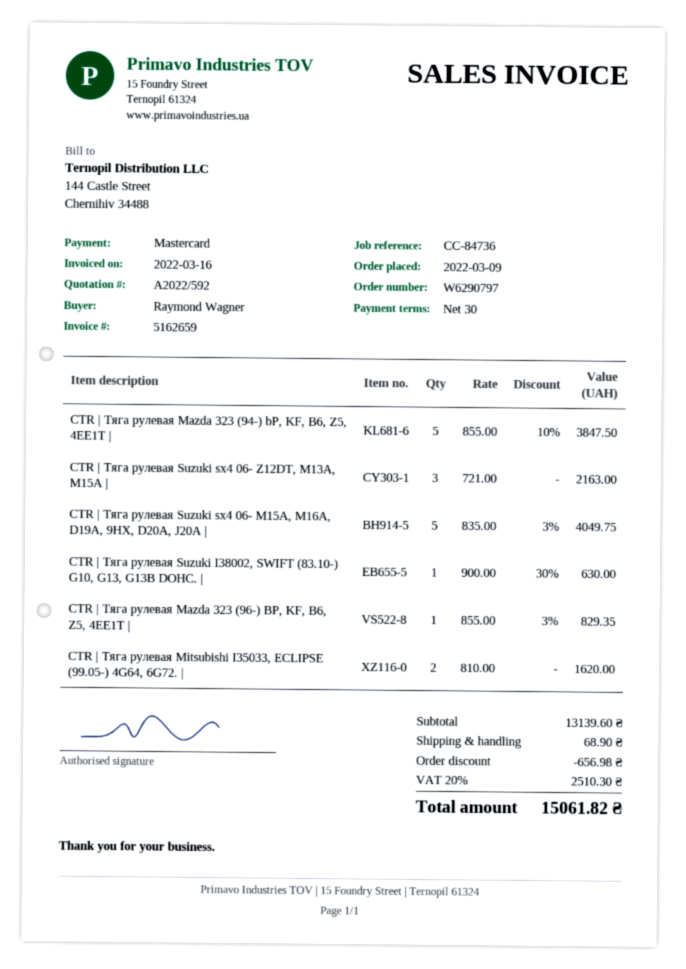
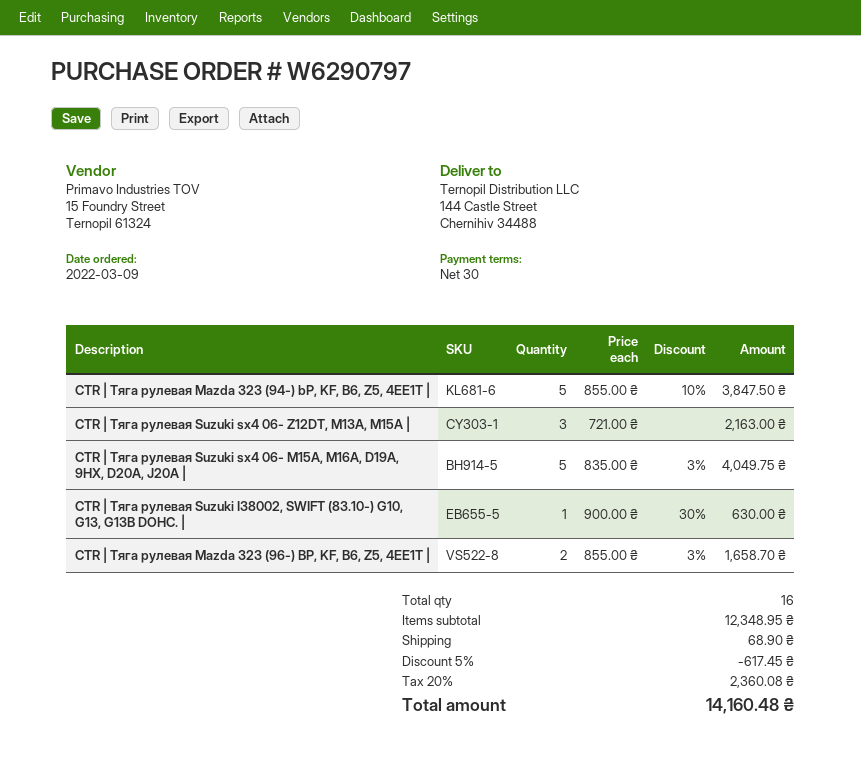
CTR | Тяга рулевая Mazda 323 (96-) BP, KF, B6, Z5, 4EE1T |: 1 x 855.00 - 3% = 829.35 -> 2 x 855.00 - 3% = 1658.70
CTR | Тяга рулевая Mitsubishi I35033, ECLIPSE (99.05-) 4G64, 6G72. |: 2 x 810.00 = 1620.00 -> none
subtotal: 13139.60 -> 12348.95
discount: 656.98 -> 617.45
tax: 20% = 2510.30 -> 20% = 2360.08
total: 15061.82 -> 14160.48

